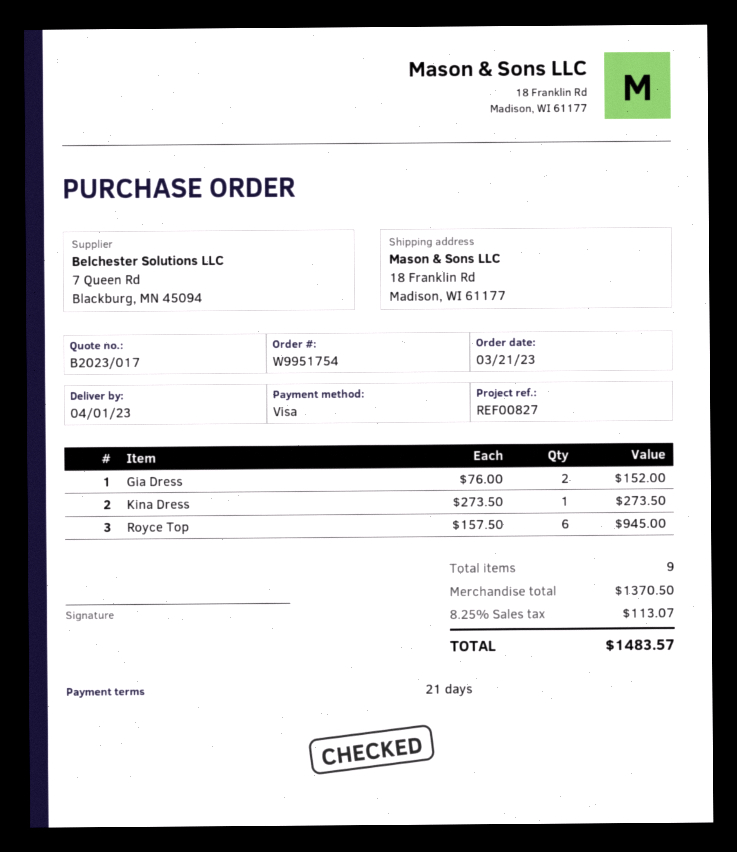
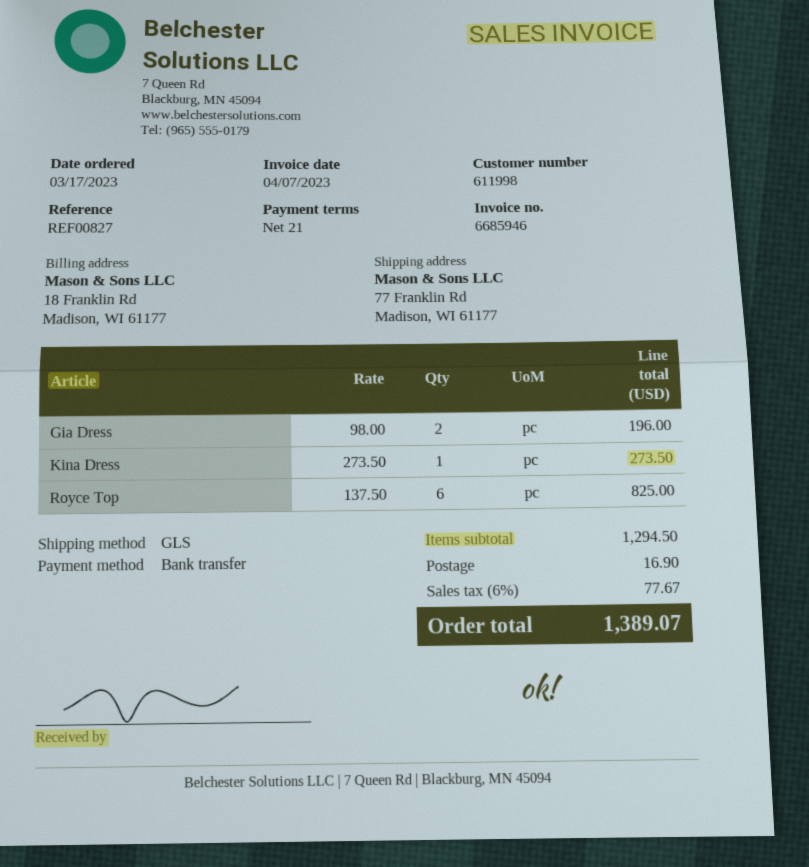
order date: 2023-03-21 -> 2023-03-17
payment method: Visa -> bank transfer
ship to: 18 Franklin Rd, Madison, WI 61177 -> 77 Franklin Rd, Madison, WI 61177
Gia Dress: 2 x 76.00 = 152.00 -> 2 x 98.00 = 196.00
Royce Top: 6 x 157.50 = 945.00 -> 6 x 137.50 = 825.00
subtotal: 1370.50 -> 1294.50
shipping: none -> 16.90
tax: 8.25% = 113.07 -> 6% = 77.67
total: 1483.57 -> 1389.07

